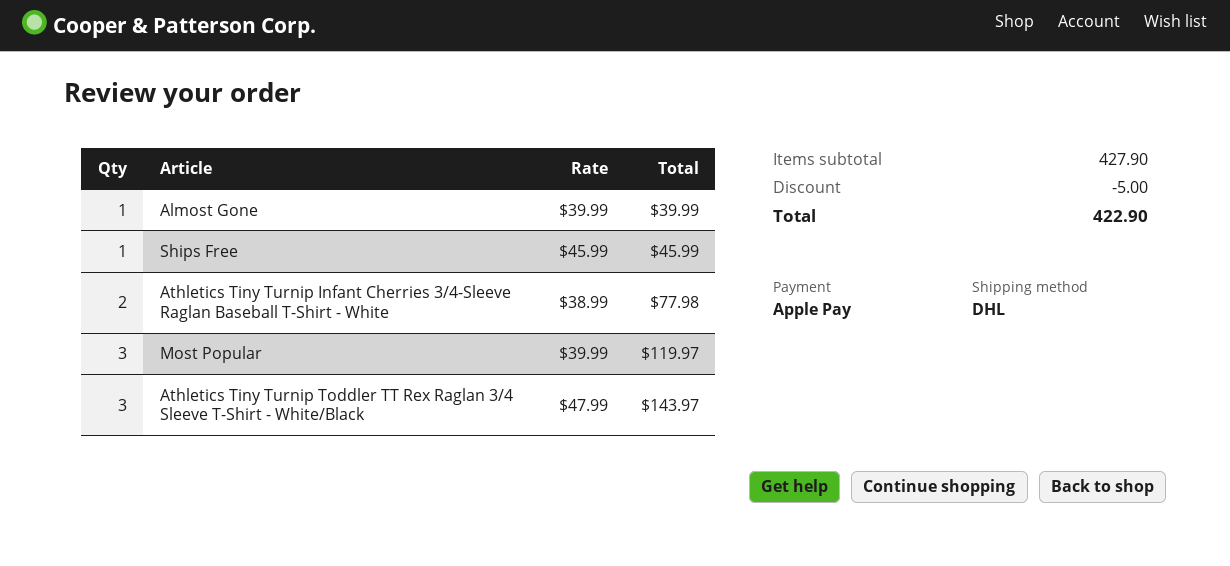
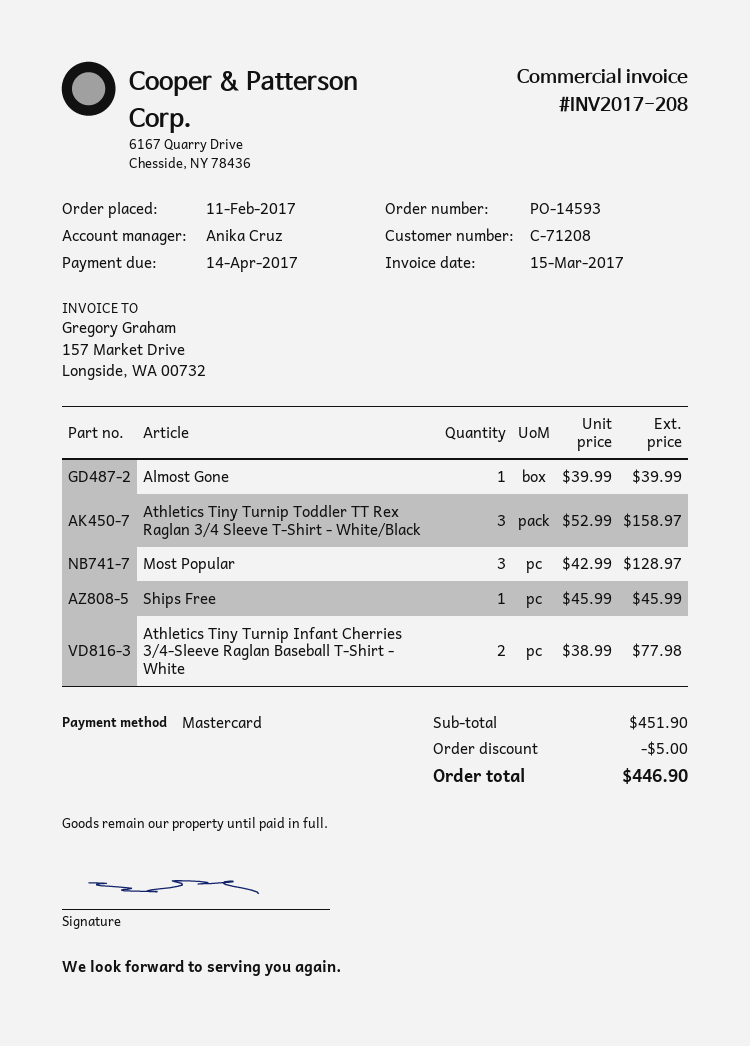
payment method: Apple Pay -> Mastercard
Most Popular: 3 x 39.99 = 119.97 -> 3 x 42.99 = 128.97
Athletics Tiny Turnip Toddler TT Rex Raglan 3/4 Sleeve T-Shirt - White/Black: 3 x 47.99 = 143.97 -> 3 x 52.99 = 158.97
subtotal: 427.90 -> 451.90
total: 422.90 -> 446.90

